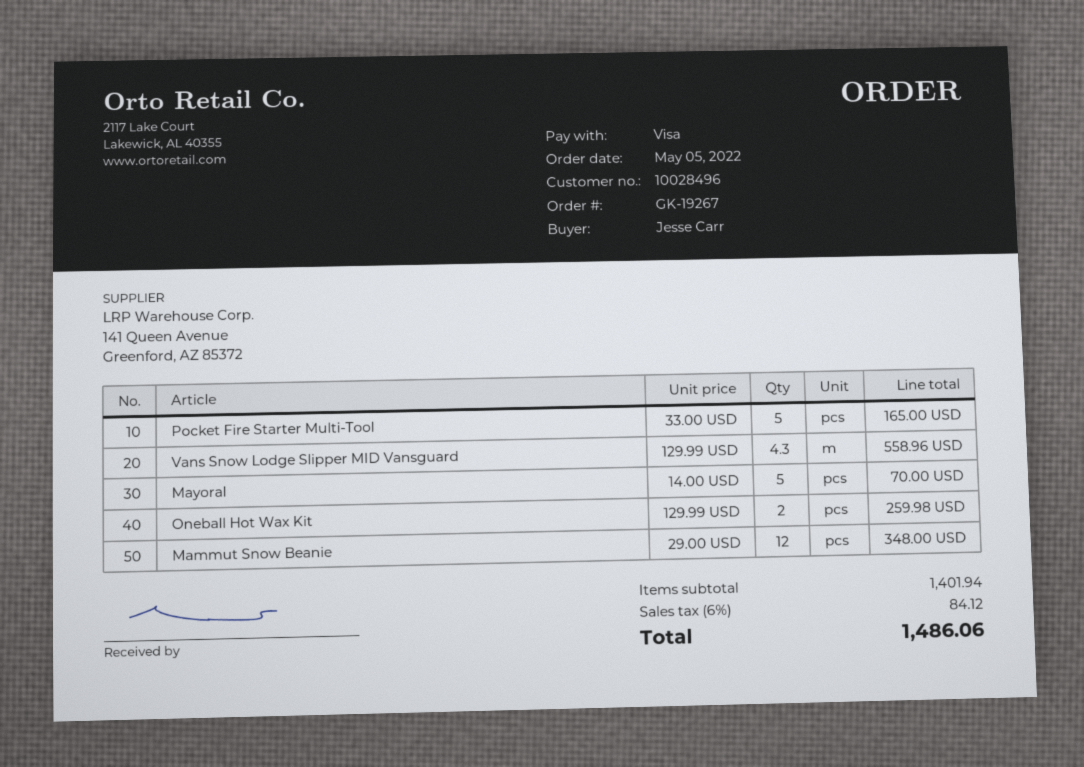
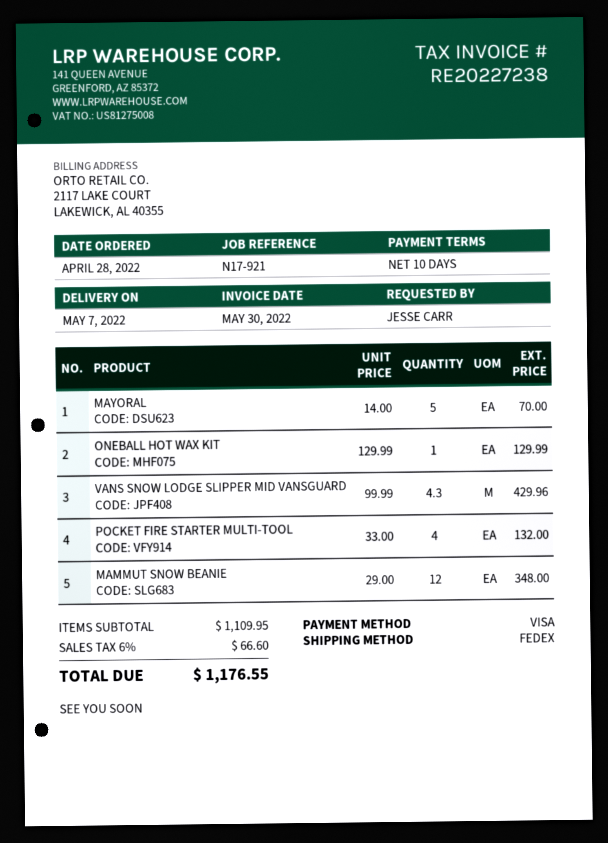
order date: 2022-05-05 -> 2022-04-28
Pocket Fire Starter Multi-Tool: 5 x 33.00 = 165.00 -> 4 x 33.00 = 132.00
Vans Snow Lodge Slipper MID Vansguard: 4.3 x 129.99 = 558.96 -> 4.3 x 99.99 = 429.96
Oneball Hot Wax Kit: 2 x 129.99 = 259.98 -> 1 x 129.99 = 129.99
subtotal: 1401.94 -> 1109.95
tax: 6% = 84.12 -> 6% = 66.60
total: 1486.06 -> 1176.55

